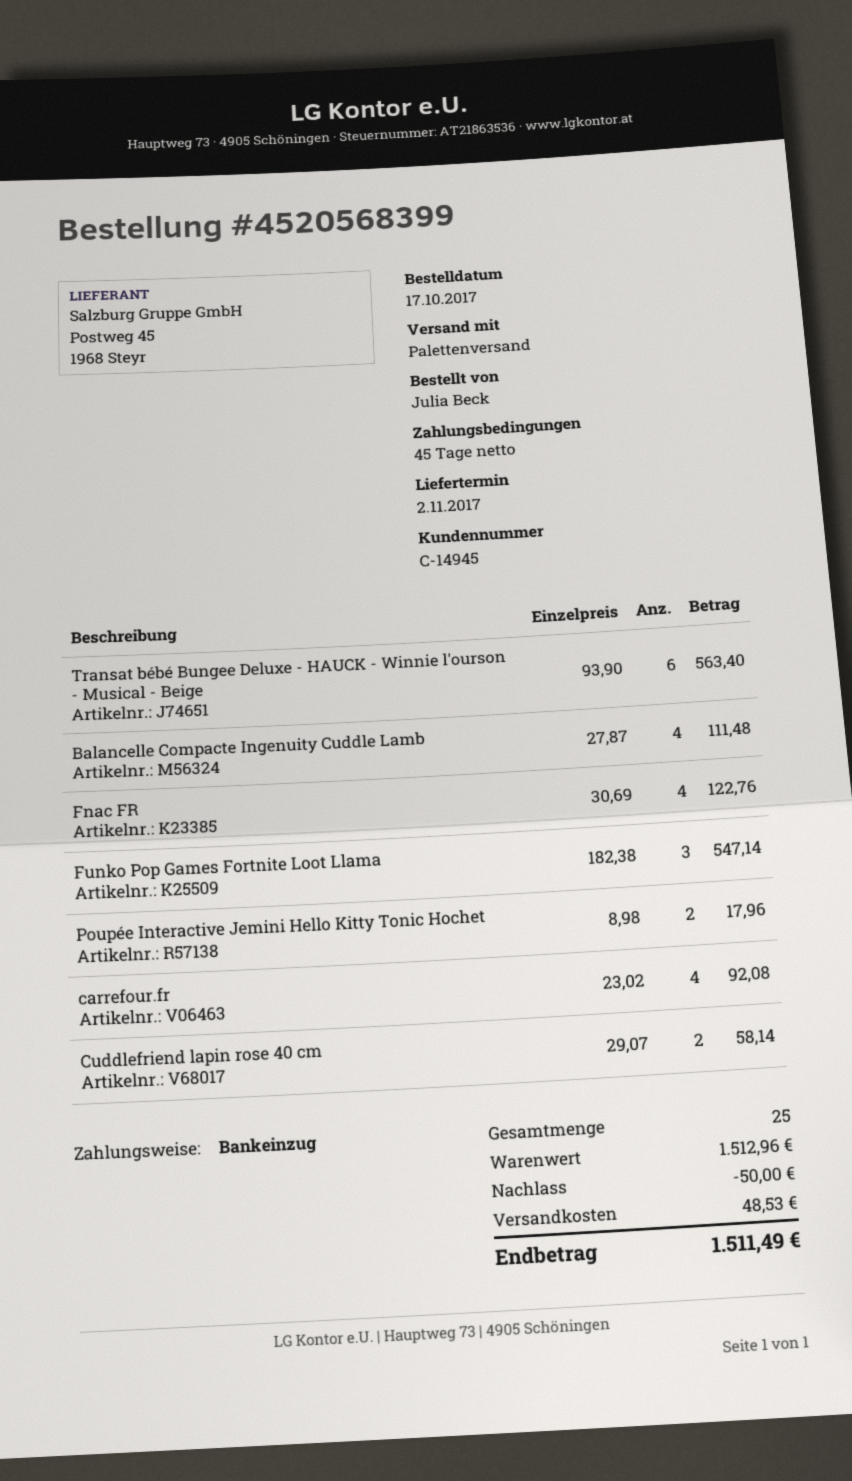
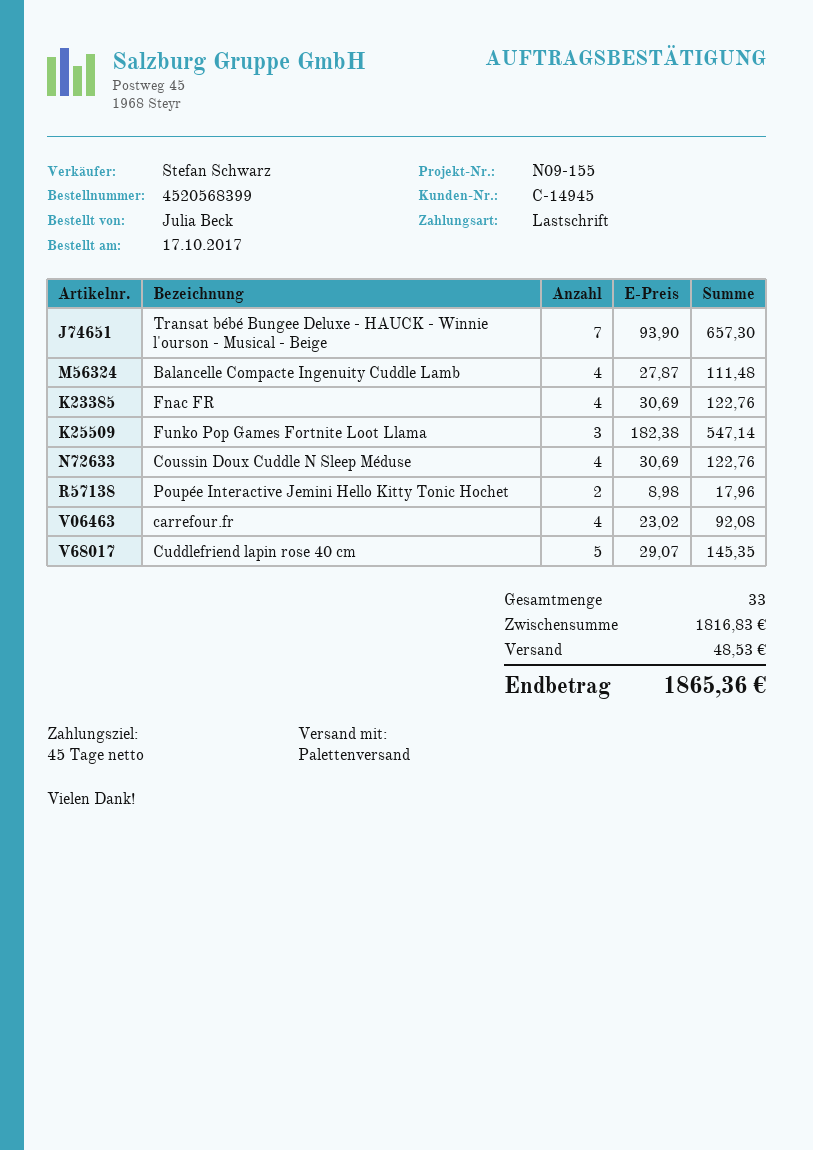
Transat bébé Bungee Deluxe - HAUCK - Winnie l'ourson - Musical - Beige: 6 x 93.90 = 563.40 -> 7 x 93.90 = 657.30
Cuddlefriend lapin rose 40 cm: 2 x 29.07 = 58.14 -> 5 x 29.07 = 145.35
Coussin Doux Cuddle N Sleep Méduse: none -> 4 x 30.69 = 122.76
total quantity: 25 -> 33
subtotal: 1512.96 -> 1816.83
discount: 50.00 -> none
total: 1511.49 -> 1865.36

